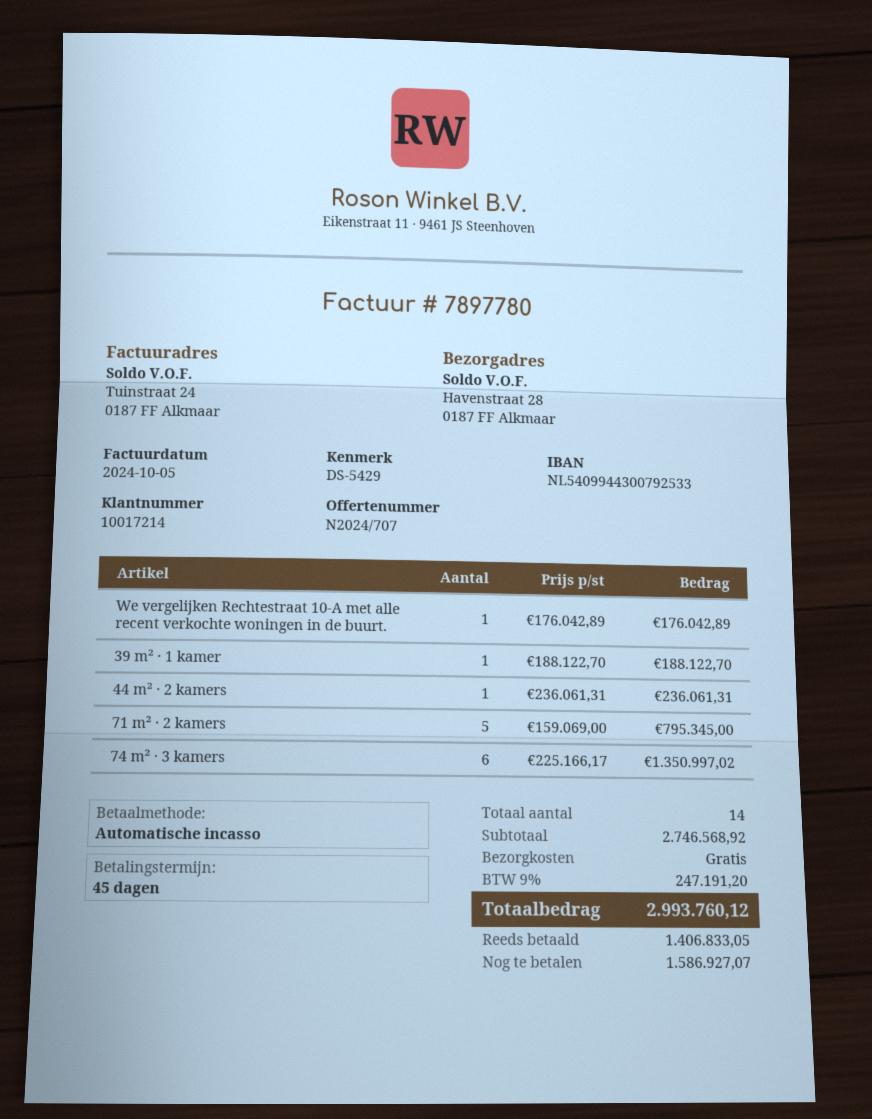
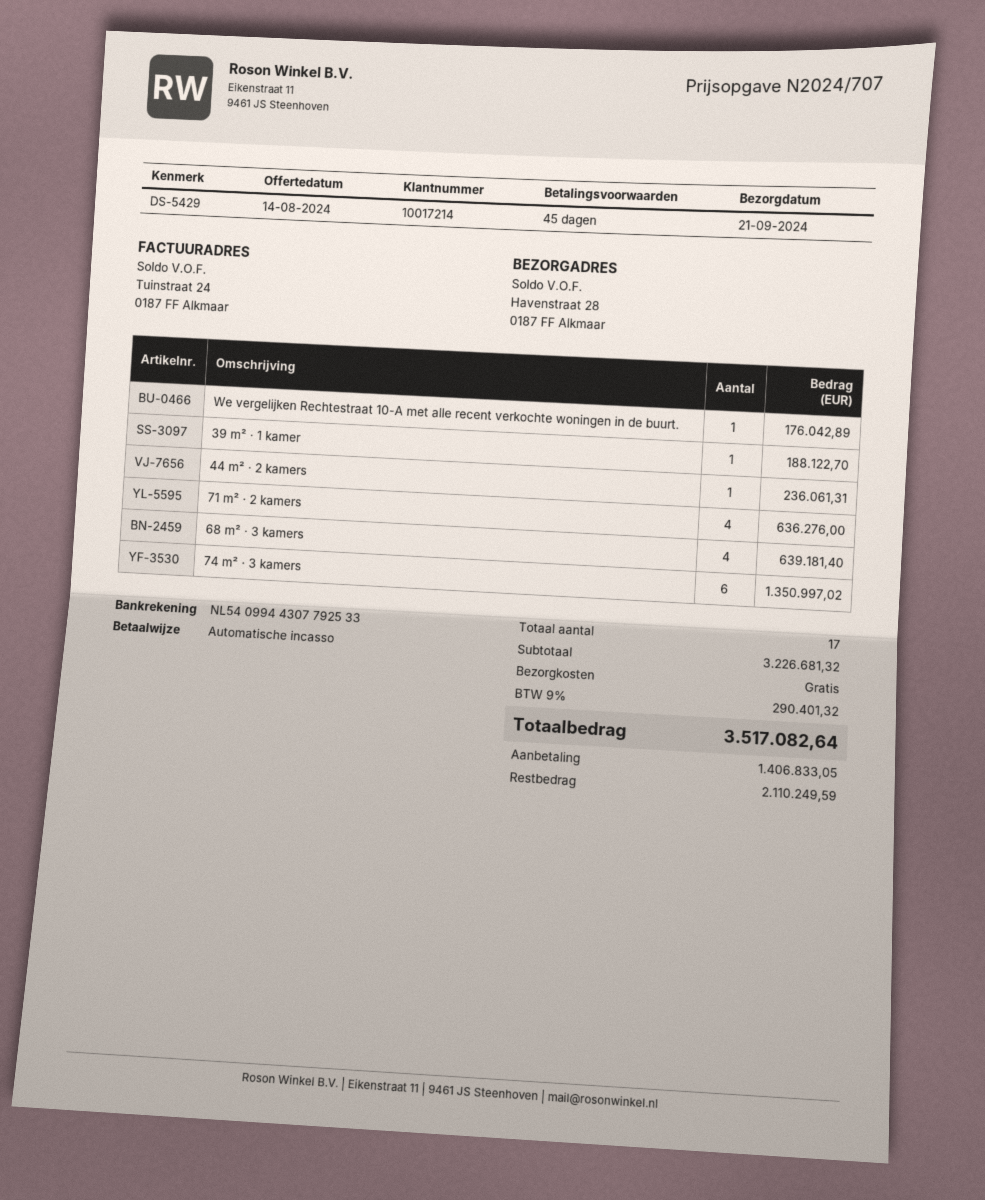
bank account: NL5409944300792533 -> NL5409944307792533
71 m² · 2 kamers: 5 for 795345.00 -> 4 for 636276.00
68 m² · 3 kamers: none -> 4 for 639181.40
total quantity: 14 -> 17
subtotal: 2746568.92 -> 3226681.32
tax: 9% = 247191.20 -> 9% = 290401.32
total: 2993760.12 -> 3517082.64
balance: 1586927.07 -> 2110249.59

